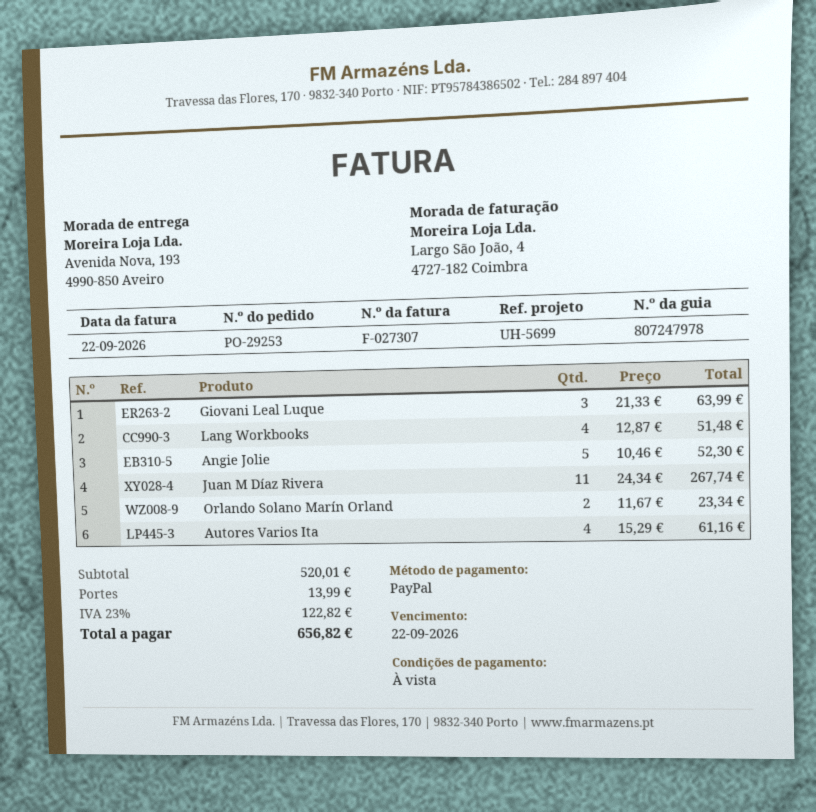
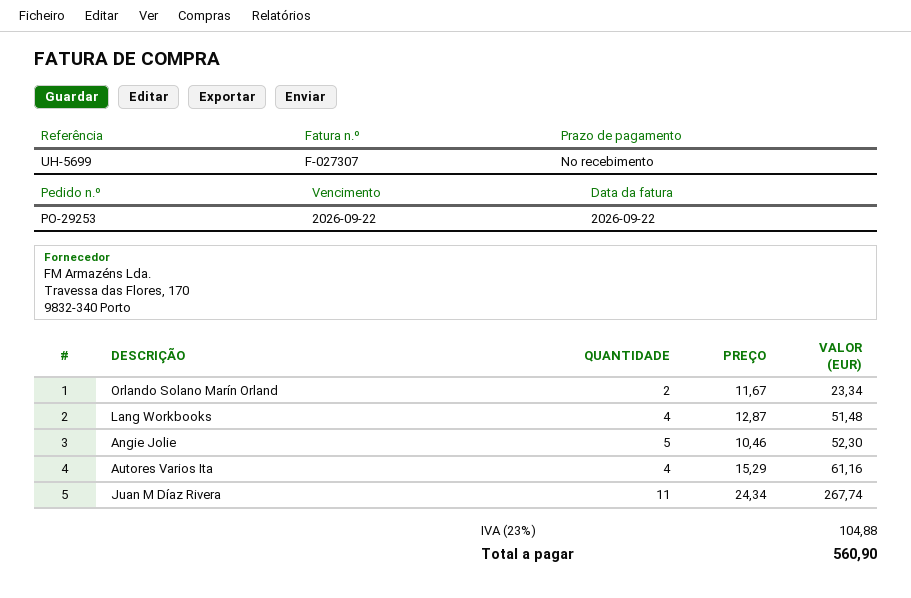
Giovani Leal Luque: 3 x 21.33 = 63.99 -> none
shipping: 13.99 -> none
tax: 23% = 122.82 -> 23% = 104.88
total: 656.82 -> 560.90

